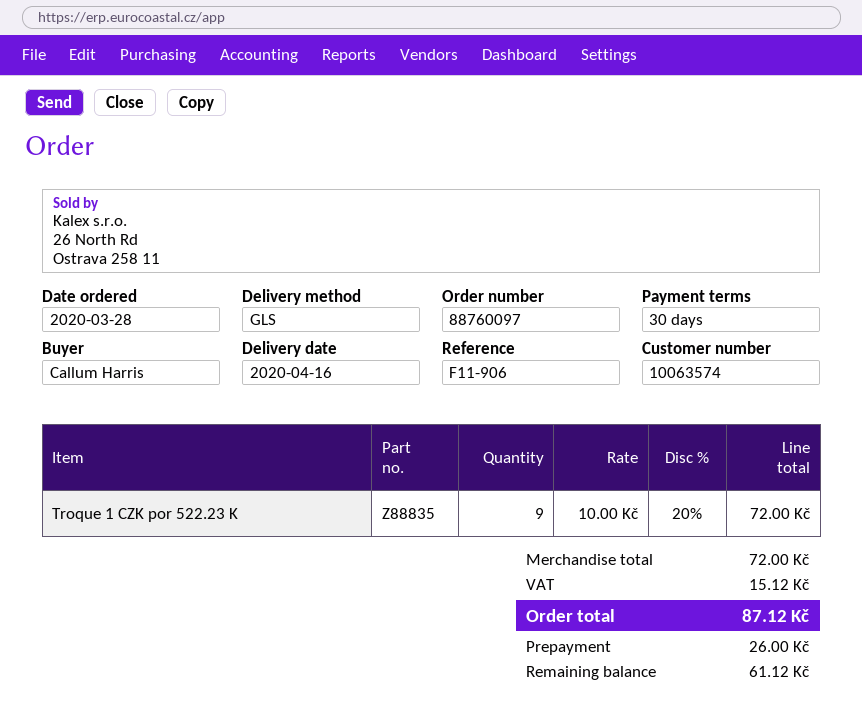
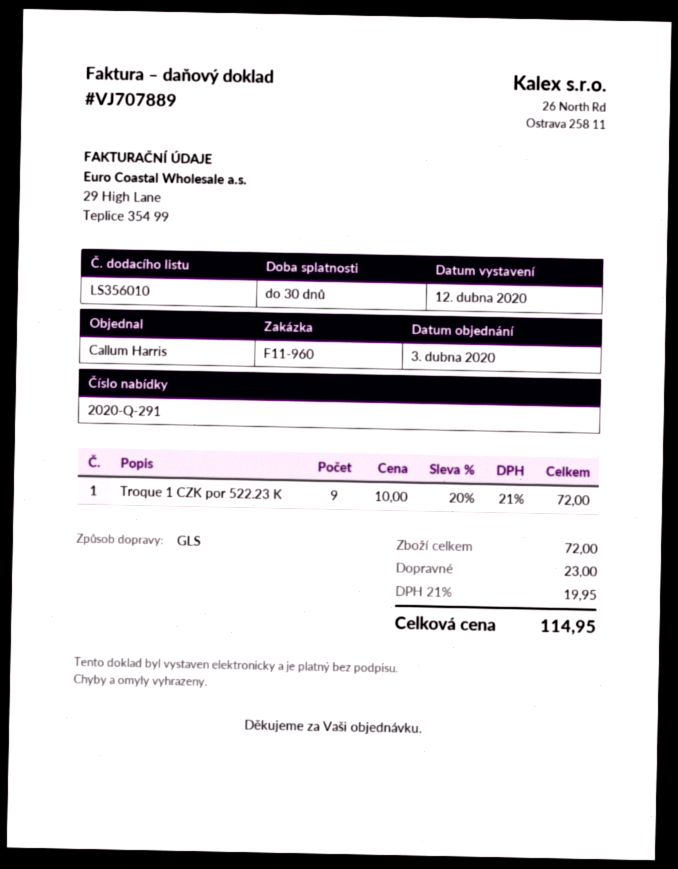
order date: 2020-03-28 -> 2020-04-03
reference: F11-906 -> F11-960
shipping: none -> 23.00
tax: 15.12 -> 19.95
total: 87.12 -> 114.95

